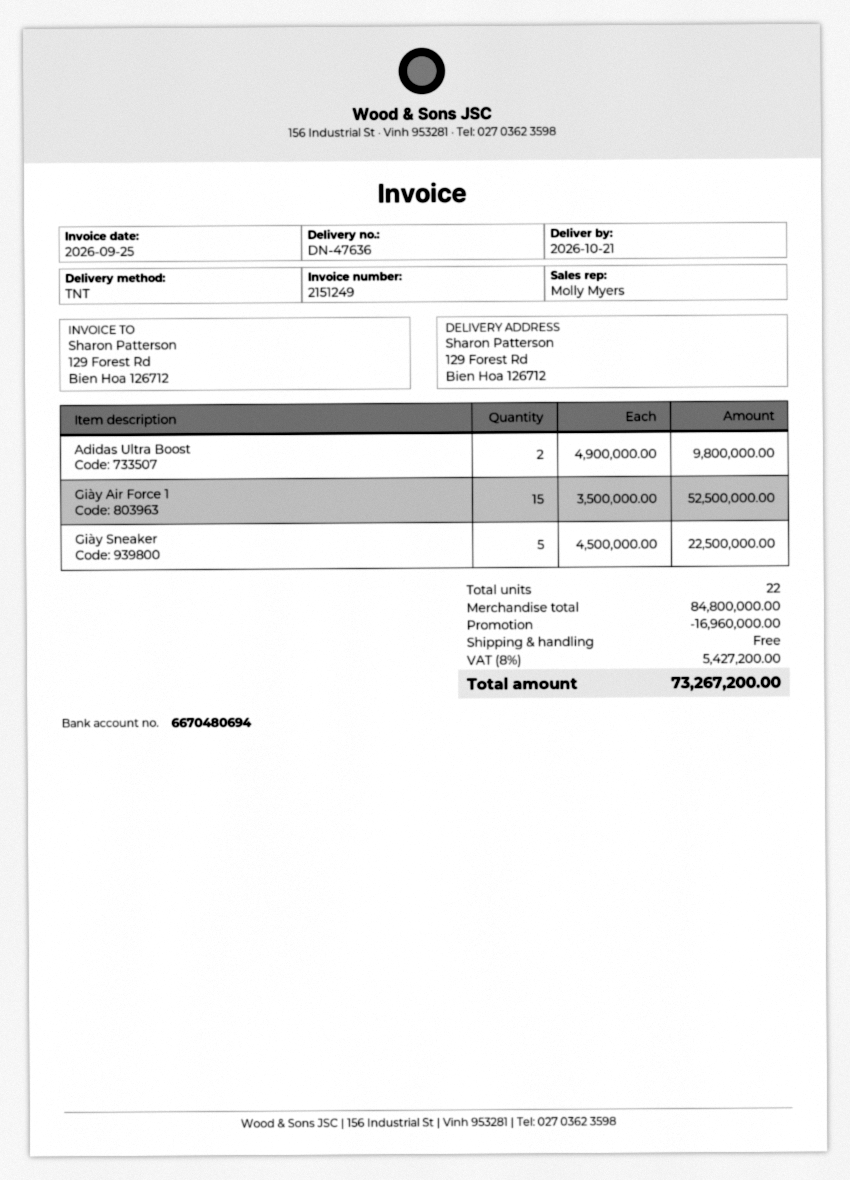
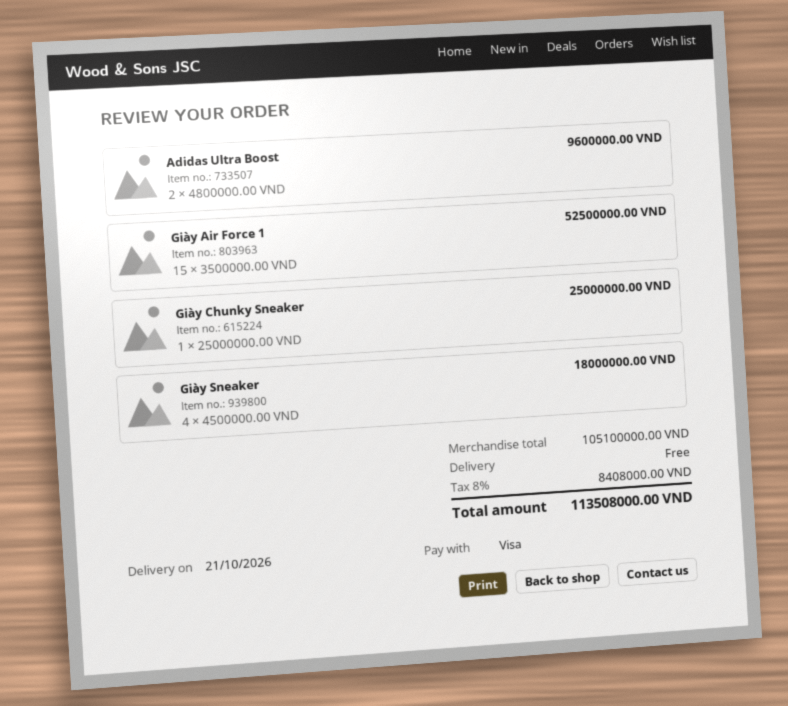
Adidas Ultra Boost: 2 x 4900000.00 = 9800000.00 -> 2 x 4800000.00 = 9600000.00
Giày Sneaker: 5 x 4500000.00 = 22500000.00 -> 4 x 4500000.00 = 18000000.00
Giày Chunky Sneaker: none -> 1 x 25000000.00 = 25000000.00
subtotal: 84800000.00 -> 105100000.00
discount: 16960000.00 -> none
tax: 8% = 5427200.00 -> 8% = 8408000.00
total: 73267200.00 -> 113508000.00

